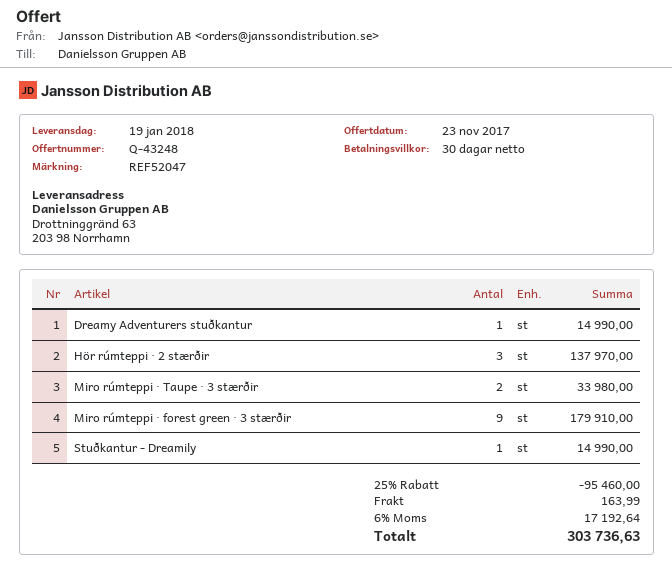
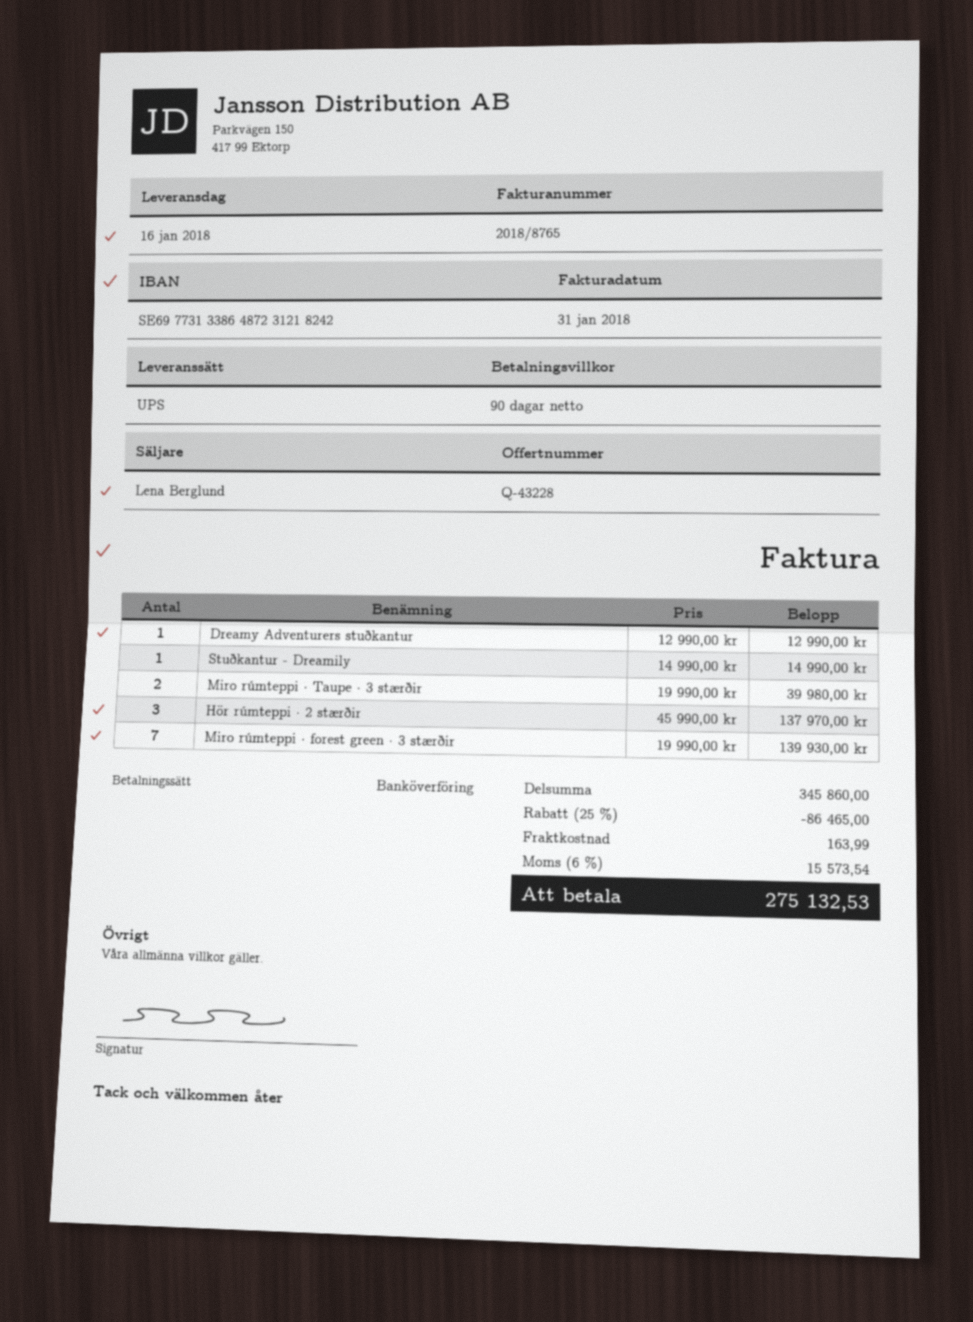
quote number: Q-43248 -> Q-43228
delivery date: 2018-01-19 -> 2018-01-16
payment terms: 30 days -> 90 days
Dreamy Adventurers stuðkantur: 1 for 14990.00 -> 1 for 12990.00
Miro rúmteppi · Taupe · 3 stærðir: 2 for 33980.00 -> 2 for 39980.00
Miro rúmteppi · forest green · 3 stærðir: 9 for 179910.00 -> 7 for 139930.00
discount: 25% = 95460.00 -> 25% = 86465.00
tax: 6% = 17192.64 -> 6% = 15573.54
total: 303736.63 -> 275132.53

